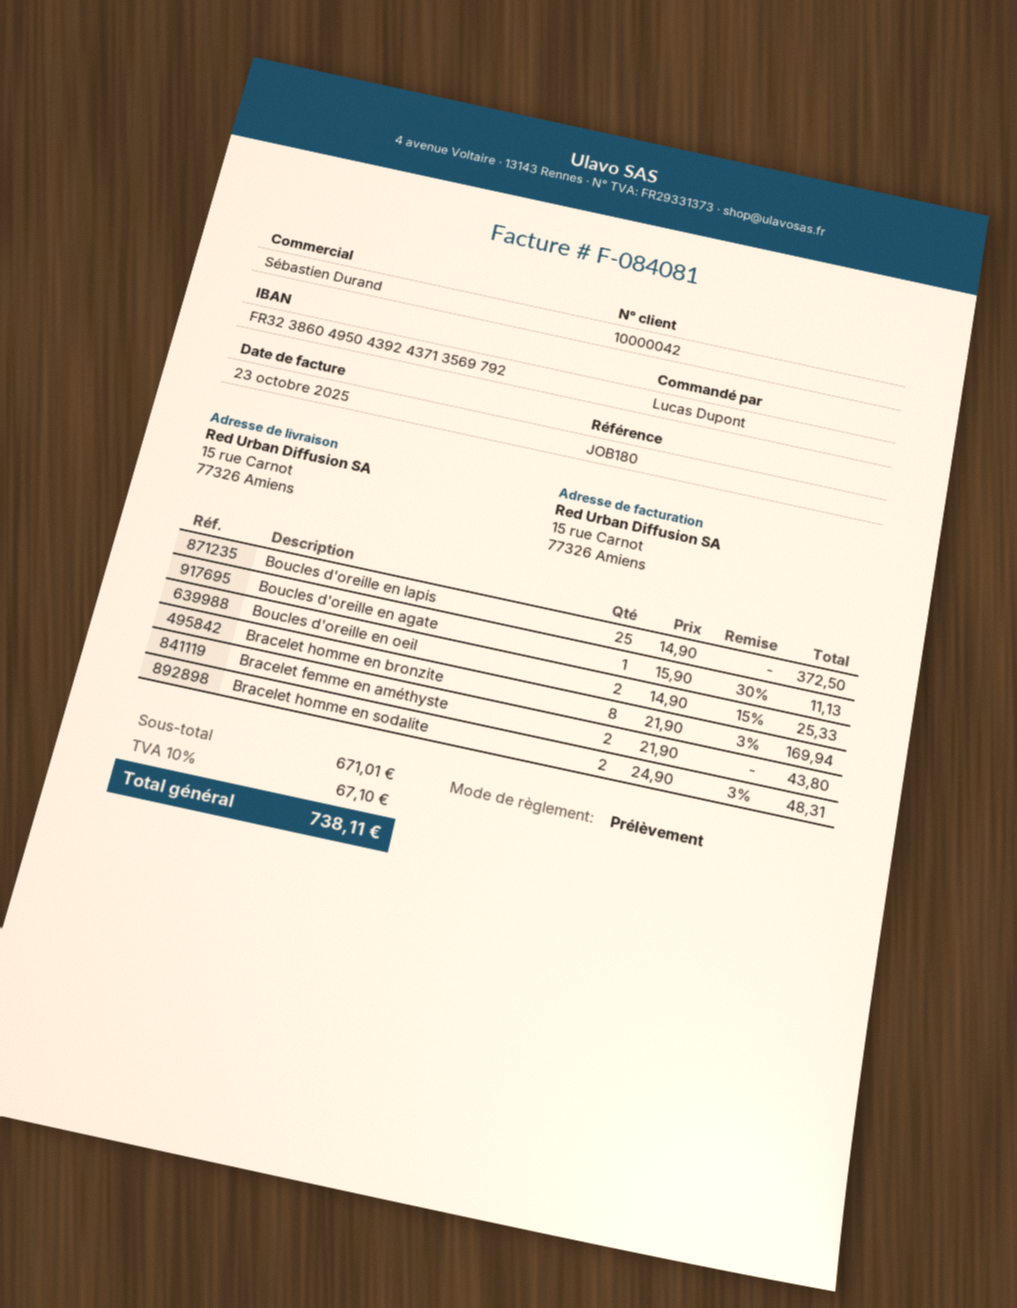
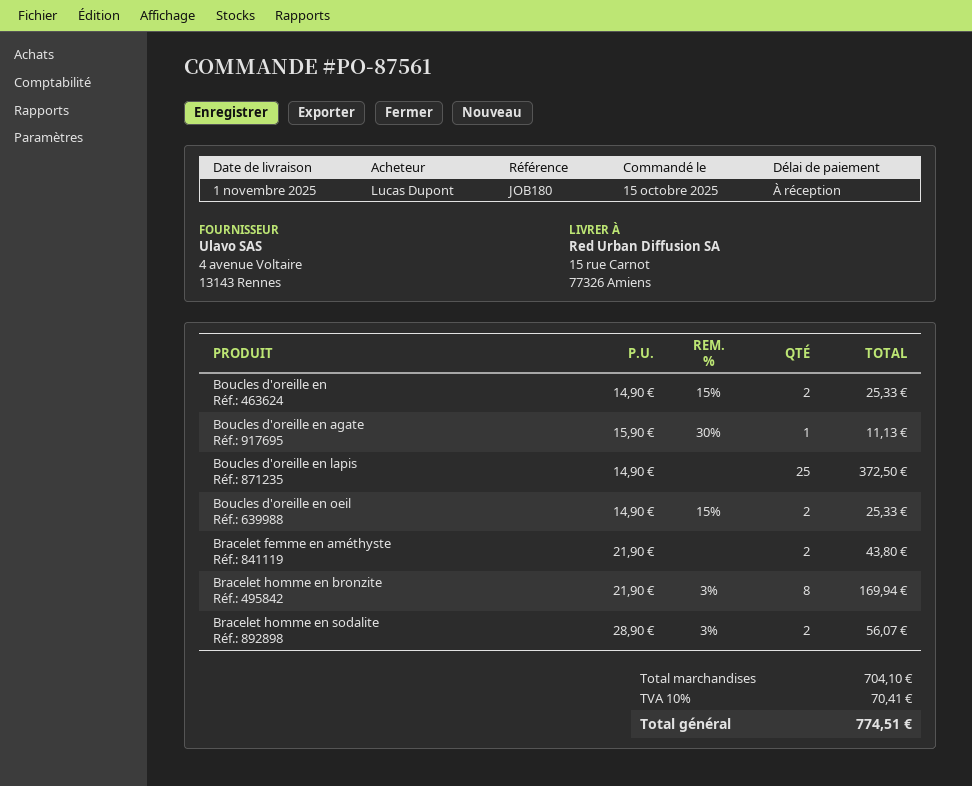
Bracelet homme en sodalite: 2 x 24.90 - 3% = 48.31 -> 2 x 28.90 - 3% = 56.07
Boucles d'oreille en: none -> 2 x 14.90 - 15% = 25.33
subtotal: 671.01 -> 704.10
tax: 10% = 67.10 -> 10% = 70.41
total: 738.11 -> 774.51

